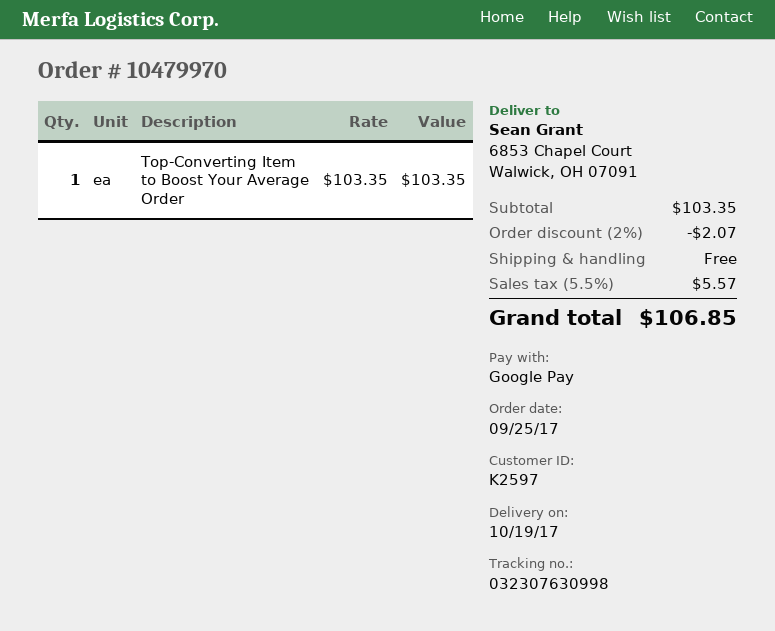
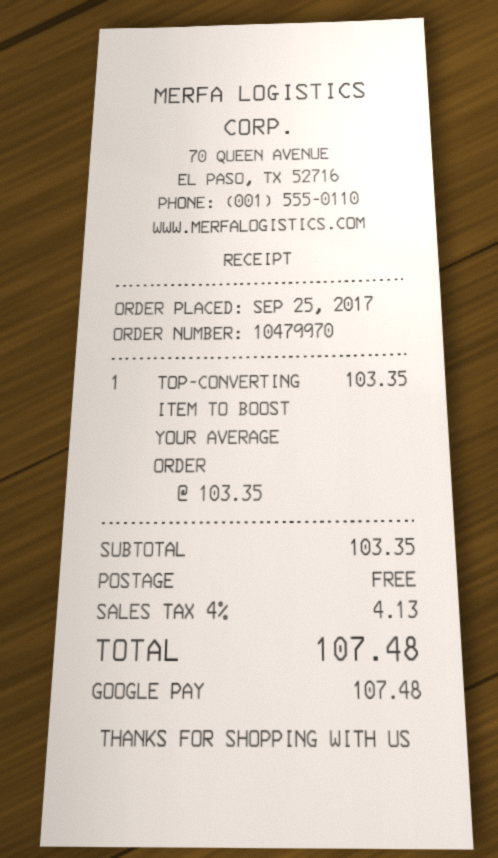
discount: 2% = 2.07 -> none
tax: 5.5% = 5.57 -> 4% = 4.13
total: 106.85 -> 107.48

